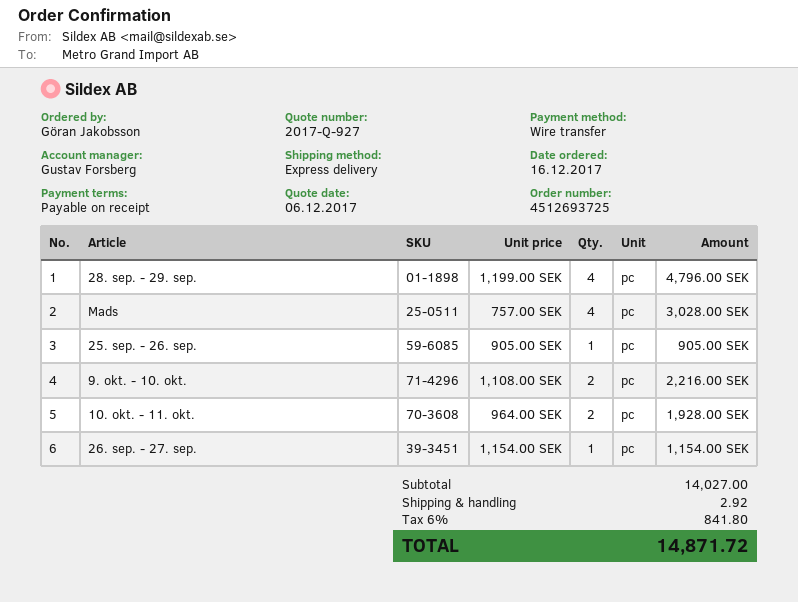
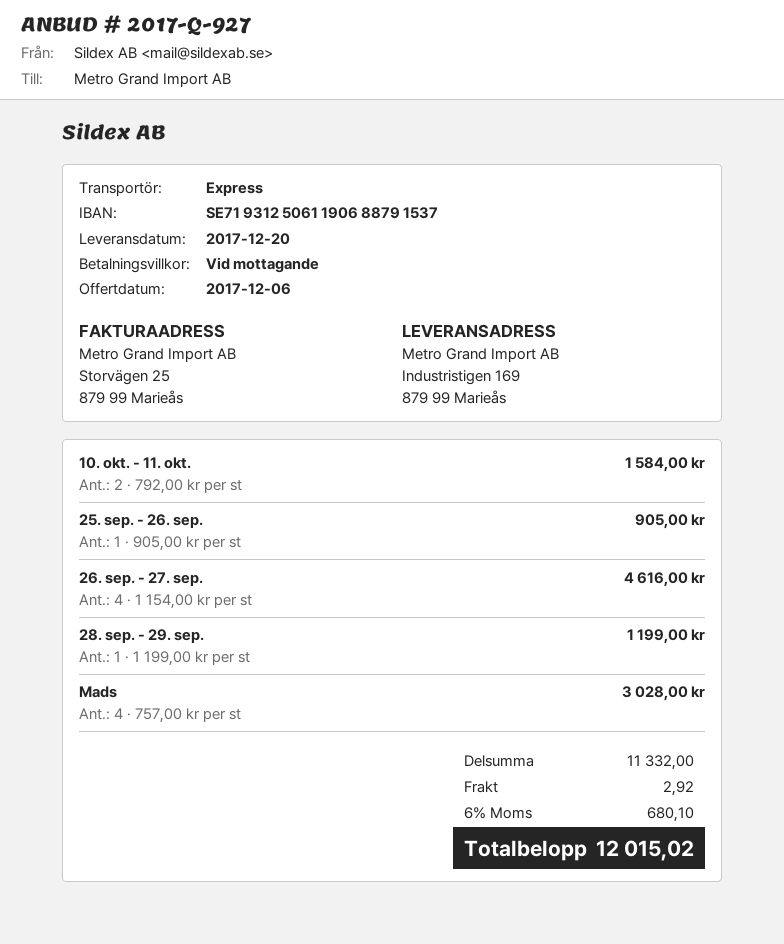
28. sep. - 29. sep.: 4 x 1199.00 = 4796.00 -> 1 x 1199.00 = 1199.00
9. okt. - 10. okt.: 2 x 1108.00 = 2216.00 -> none
10. okt. - 11. okt.: 2 x 964.00 = 1928.00 -> 2 x 792.00 = 1584.00
26. sep. - 27. sep.: 1 x 1154.00 = 1154.00 -> 4 x 1154.00 = 4616.00
subtotal: 14027.00 -> 11332.00
tax: 6% = 841.80 -> 6% = 680.10
total: 14871.72 -> 12015.02

